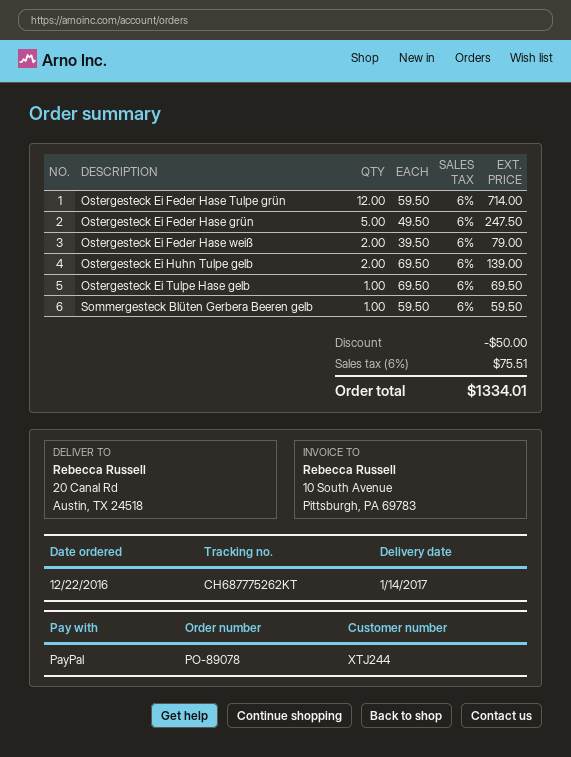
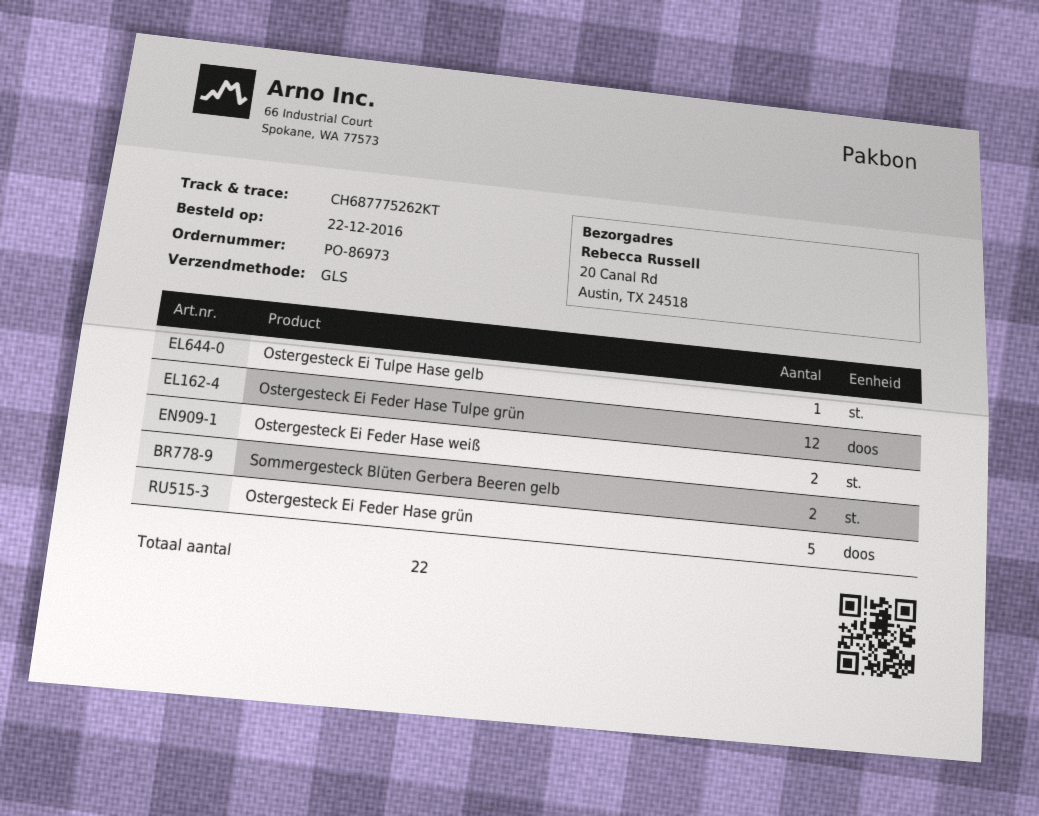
order number: PO-89078 -> PO-86973
Ostergesteck Ei Huhn Tulpe gelb: 2 -> none
Sommergesteck Blüten Gerbera Beeren gelb: 1 -> 2

